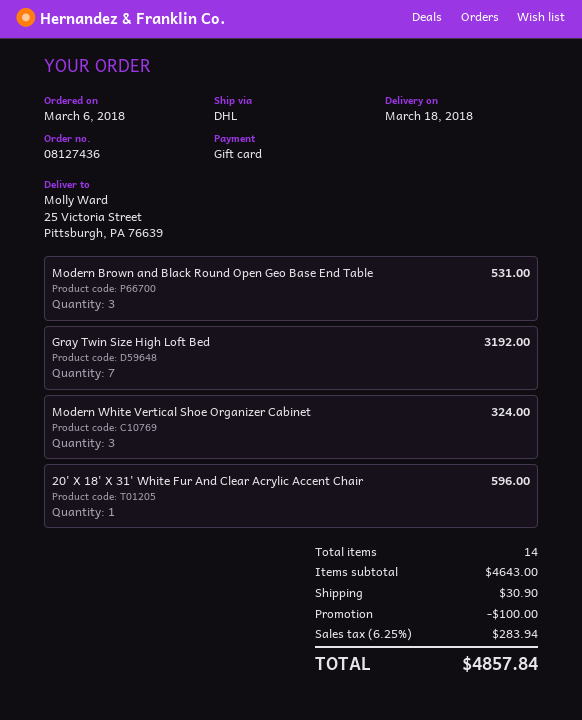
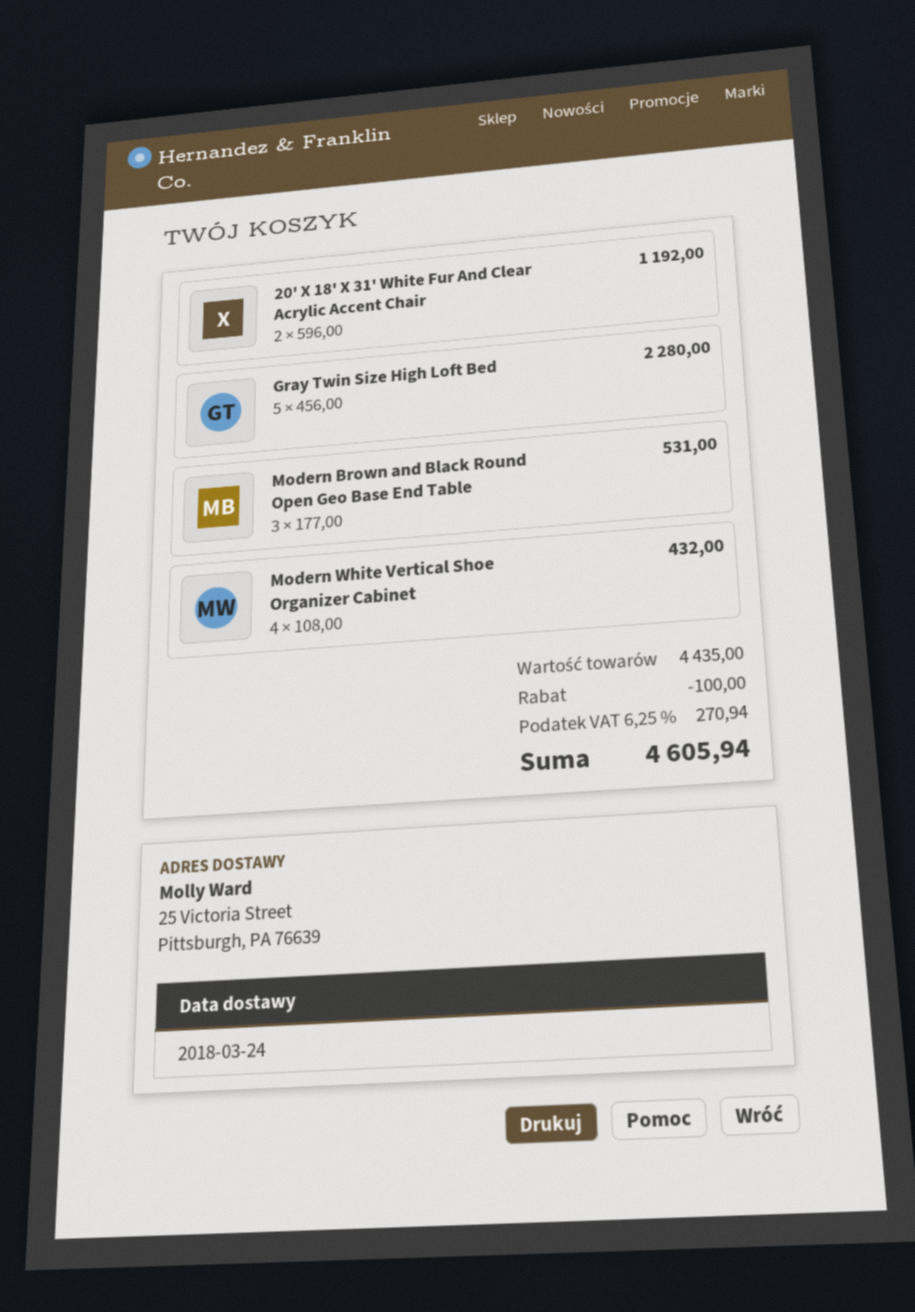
delivery date: 2018-03-18 -> 2018-03-24
Gray Twin Size High Loft Bed: 7 for 3192.00 -> 5 for 2280.00
Modern White Vertical Shoe Organizer Cabinet: 3 for 324.00 -> 4 for 432.00
20' X 18' X 31' White Fur And Clear Acrylic Accent Chair: 1 for 596.00 -> 2 for 1192.00
subtotal: 4643.00 -> 4435.00
shipping: 30.90 -> none
tax: 6.25% = 283.94 -> 6.25% = 270.94
total: 4857.84 -> 4605.94

